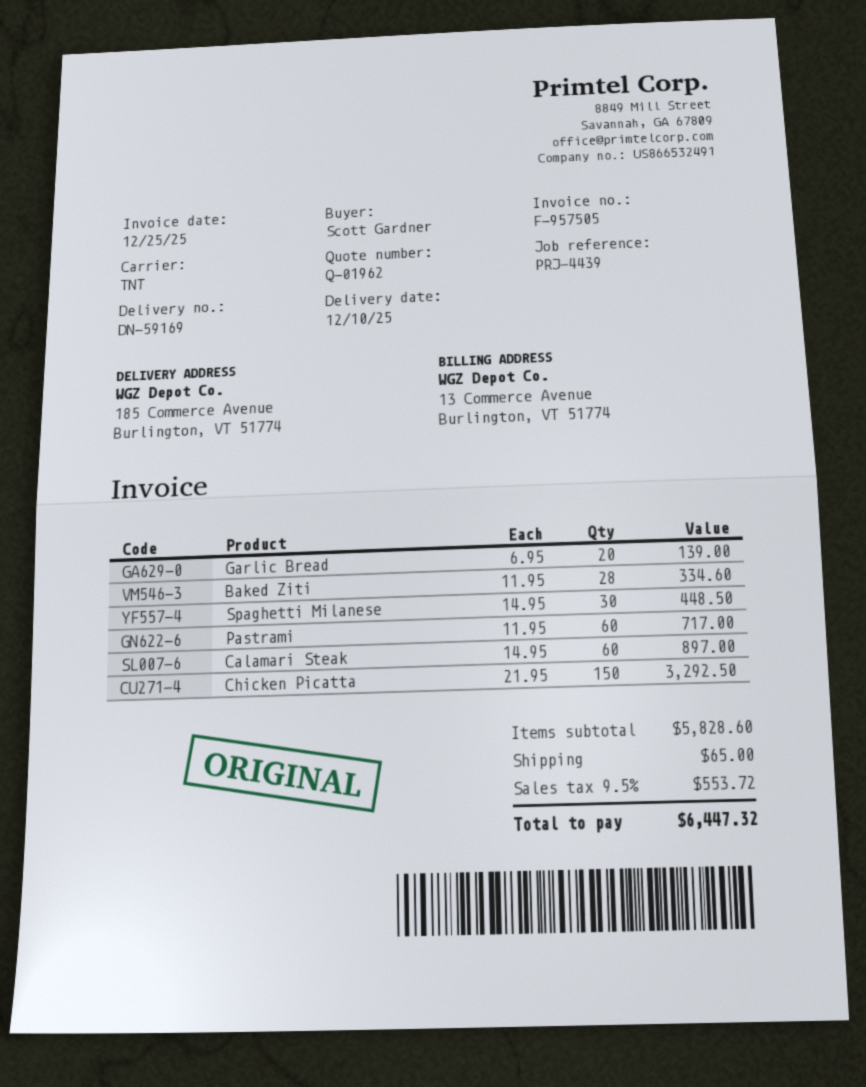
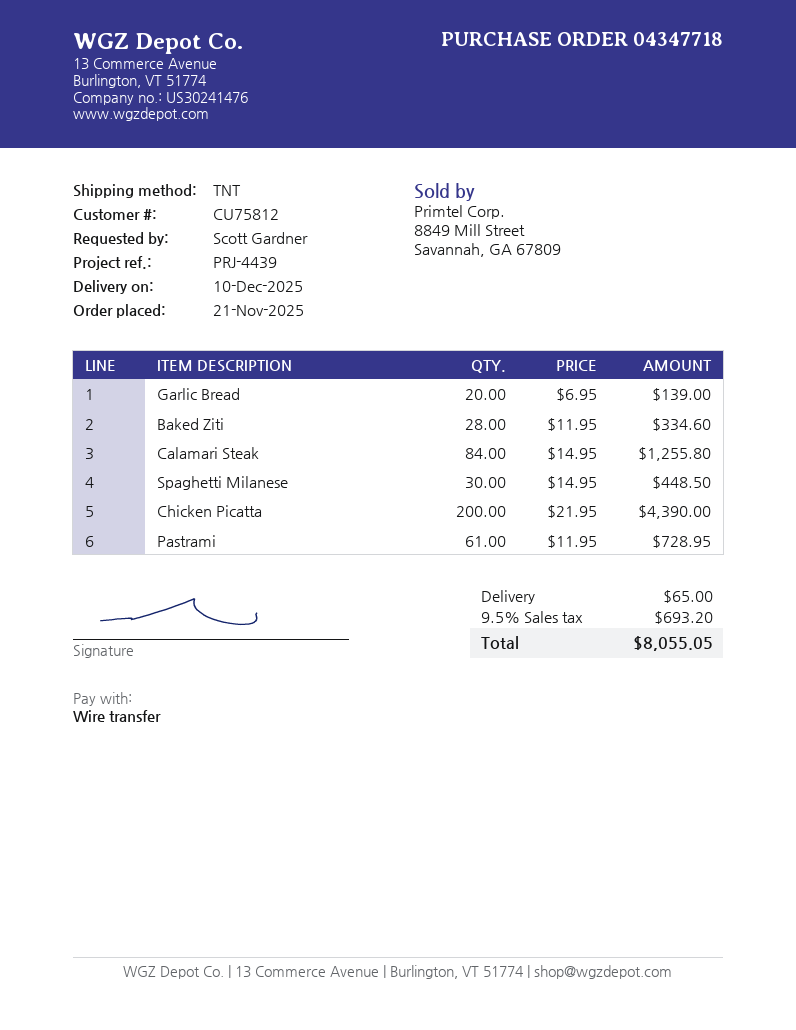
Pastrami: 60 x 11.95 = 717.00 -> 61 x 11.95 = 728.95
Calamari Steak: 60 x 14.95 = 897.00 -> 84 x 14.95 = 1255.80
Chicken Picatta: 150 x 21.95 = 3292.50 -> 200 x 21.95 = 4390.00
tax: 9.5% = 553.72 -> 9.5% = 693.20
total: 6447.32 -> 8055.05

